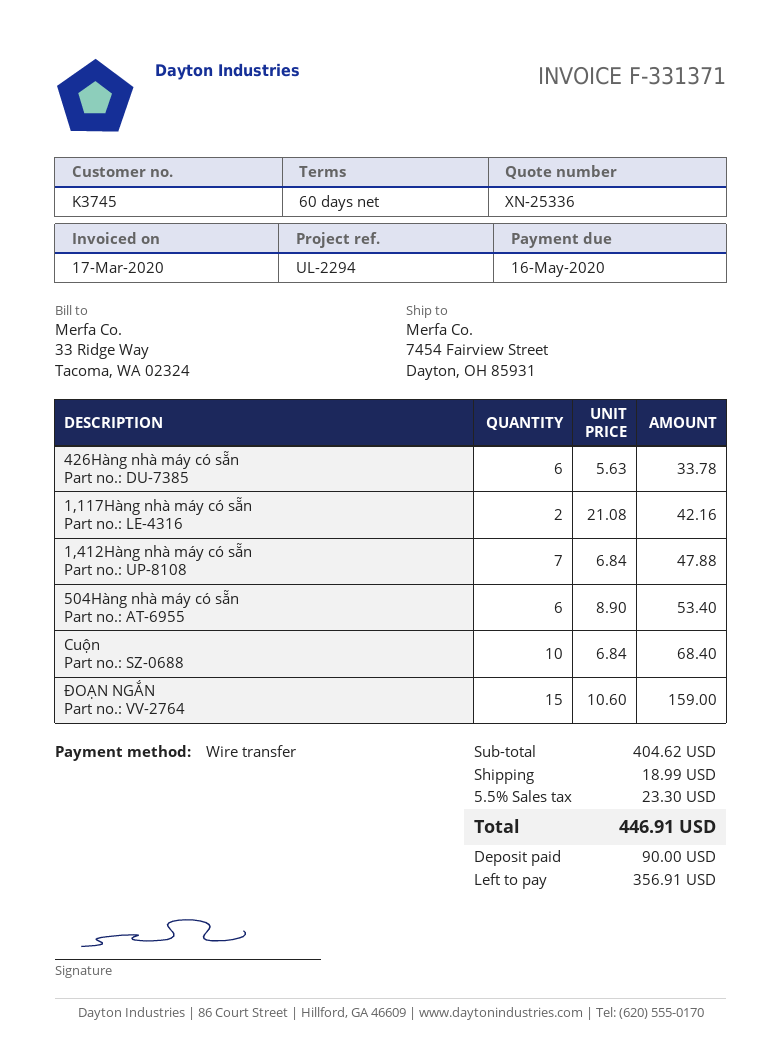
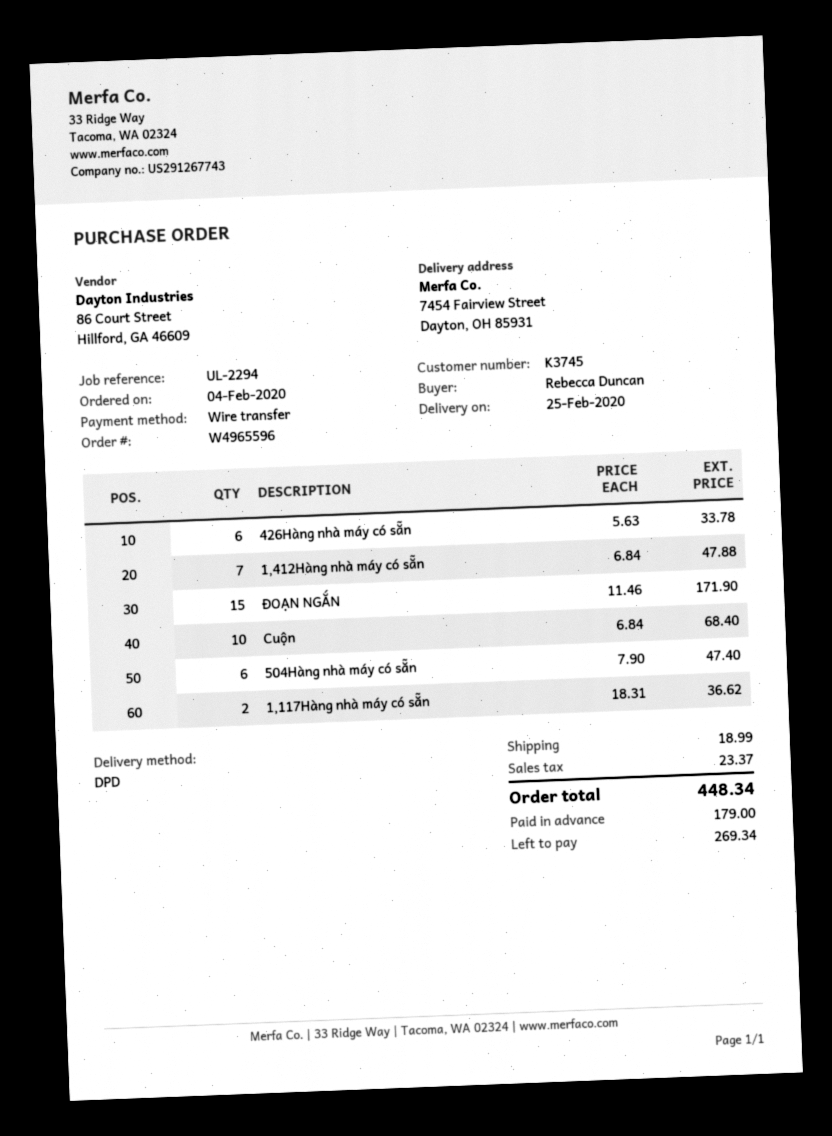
1,117Hàng nhà máy có sẵn: 2 x 21.08 = 42.16 -> 2 x 18.31 = 36.62
504Hàng nhà máy có sẵn: 6 x 8.90 = 53.40 -> 6 x 7.90 = 47.40
ĐOẠN NGẮN: 15 x 10.60 = 159.00 -> 15 x 11.46 = 171.90
tax: 23.30 -> 23.37
total: 446.91 -> 448.34
deposit: 90.00 -> 179.00
balance: 356.91 -> 269.34

